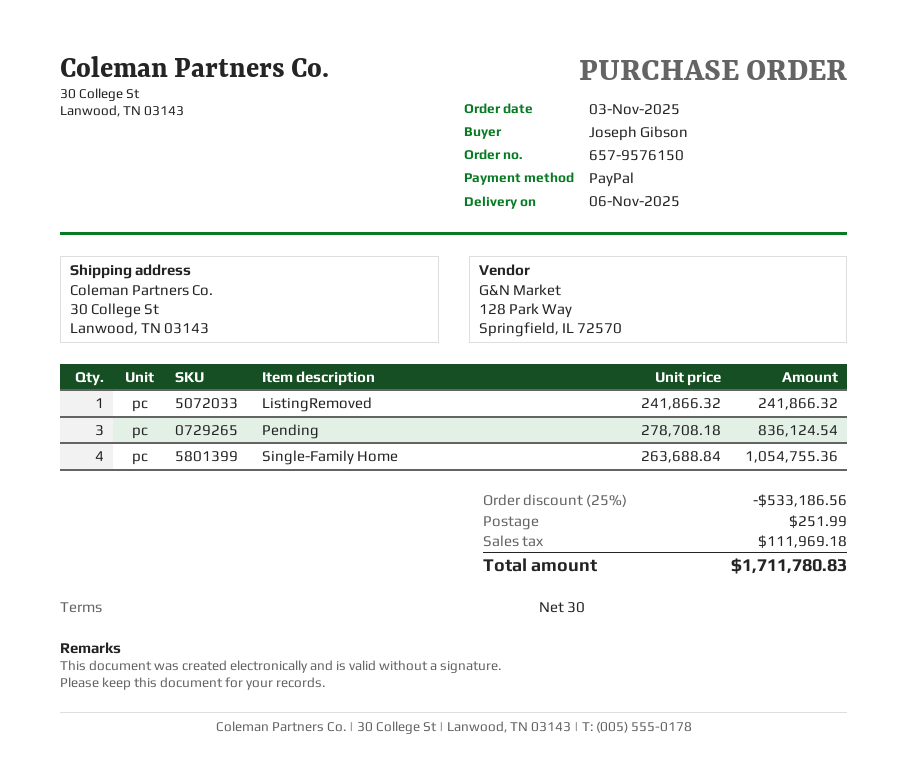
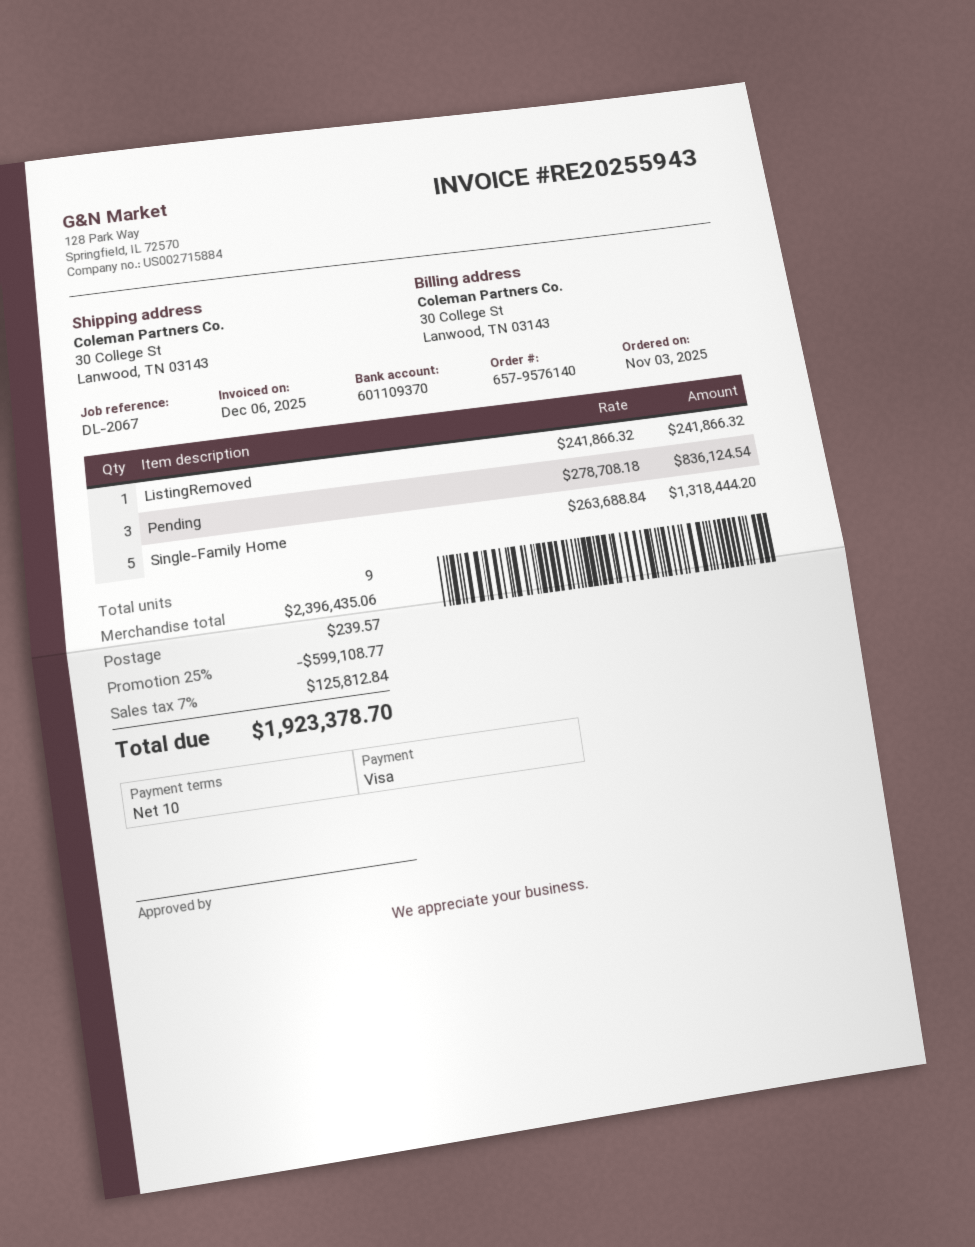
order number: 657-9576150 -> 657-9576140
payment terms: 30 days -> 10 days
payment method: PayPal -> Visa
Single-Family Home: 4 x 263688.84 = 1054755.36 -> 5 x 263688.84 = 1318444.20
discount: 25% = 533186.56 -> 25% = 599108.77
shipping: 251.99 -> 239.57
tax: 111969.18 -> 125812.84
total: 1711780.83 -> 1923378.70

